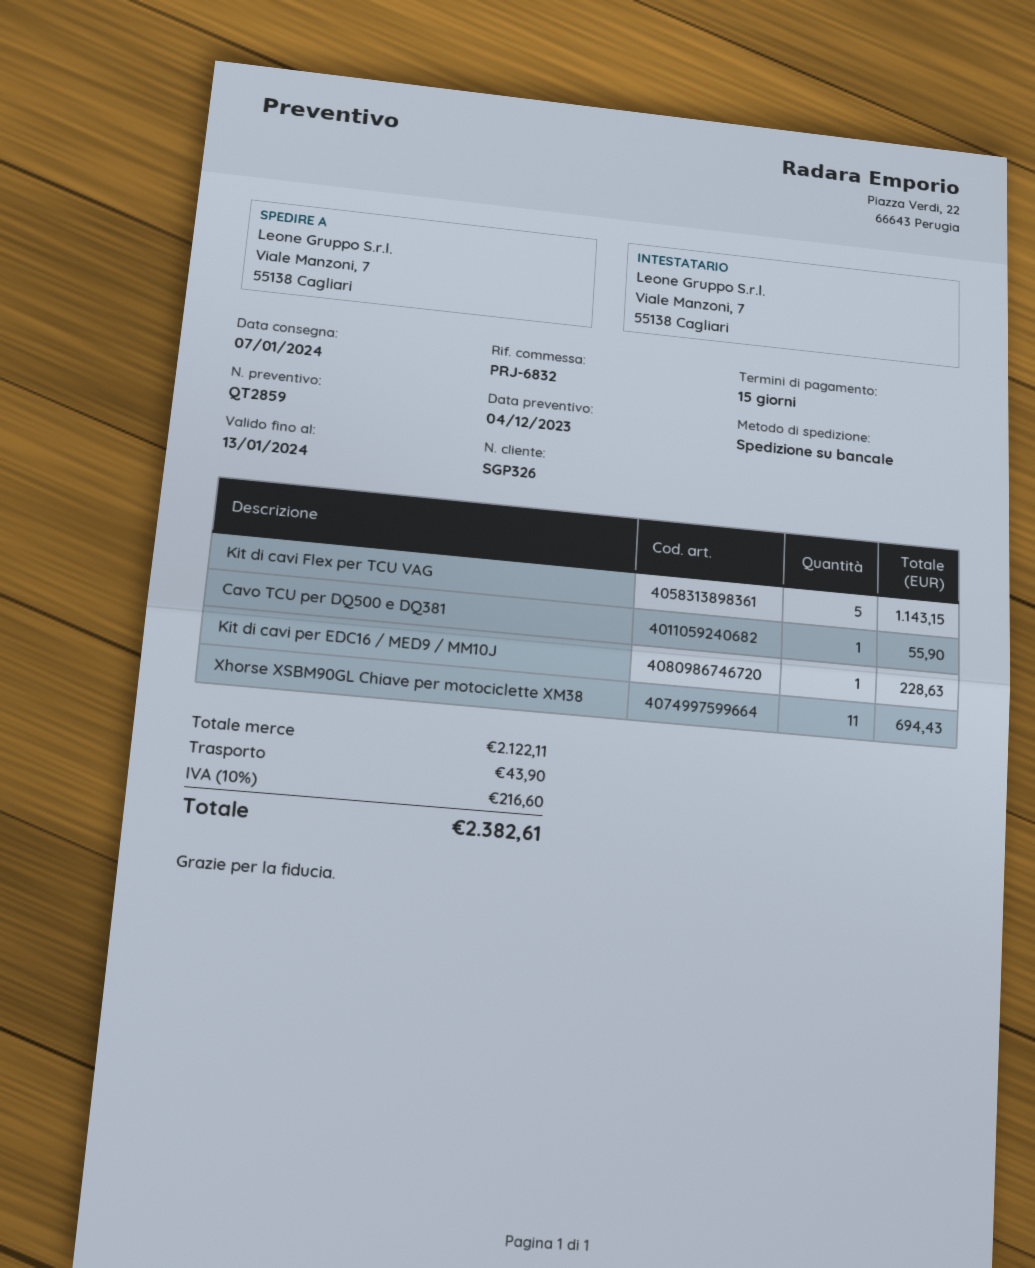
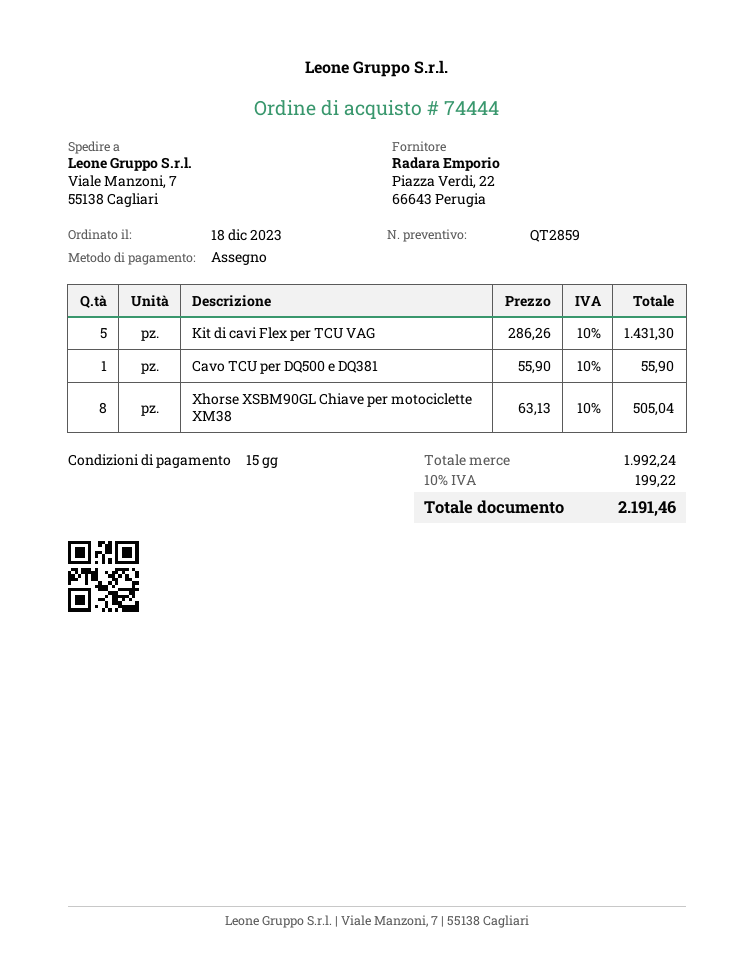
Kit di cavi Flex per TCU VAG: 5 for 1143.15 -> 5 for 1431.30
Kit di cavi per EDC16 / MED9 / MM10J: 1 for 228.63 -> none
Xhorse XSBM90GL Chiave per motociclette XM38: 11 for 694.43 -> 8 for 505.04
subtotal: 2122.11 -> 1992.24
shipping: 43.90 -> none
tax: 10% = 216.60 -> 10% = 199.22
total: 2382.61 -> 2191.46

